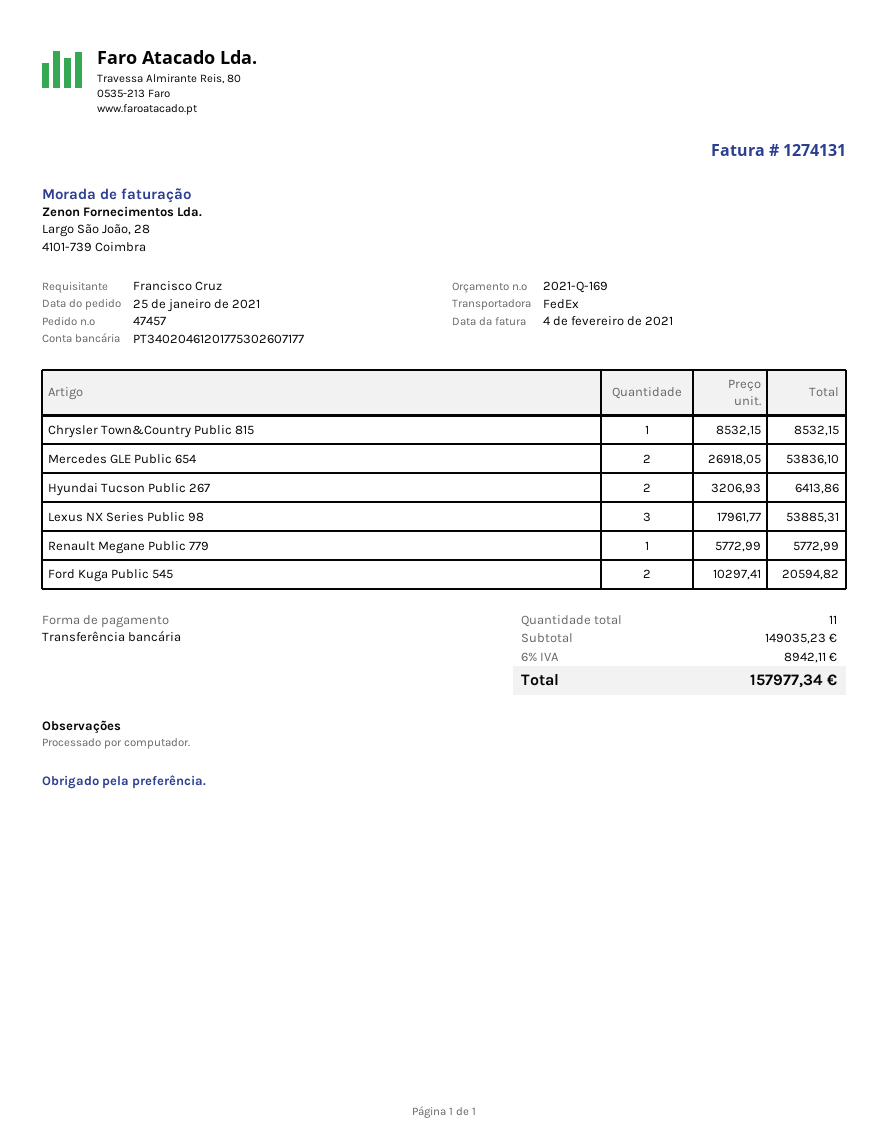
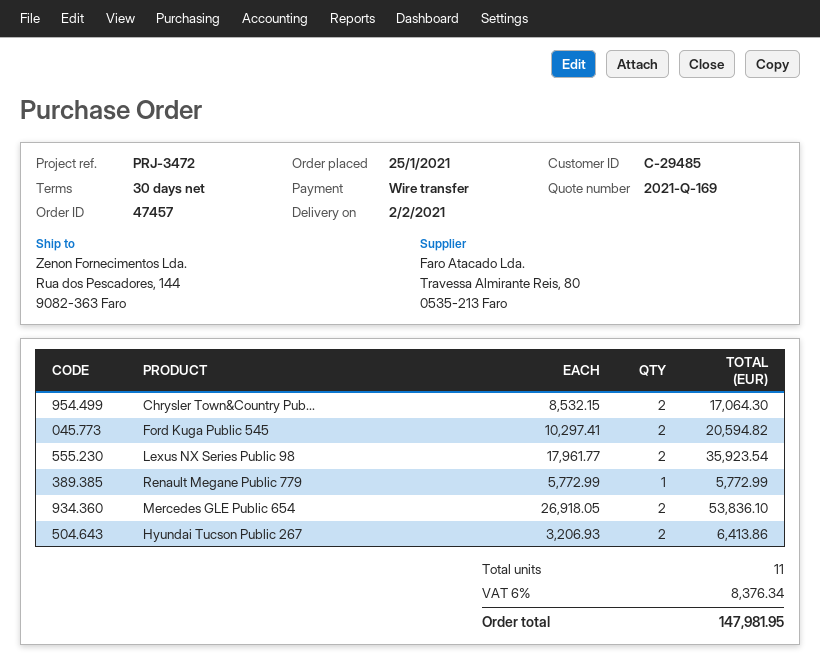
Chrysler Town&Country Public 815: 1 x 8532.15 = 8532.15 -> 2 x 8532.15 = 17064.30
Lexus NX Series Public 98: 3 x 17961.77 = 53885.31 -> 2 x 17961.77 = 35923.54
tax: 6% = 8942.11 -> 6% = 8376.34
total: 157977.34 -> 147981.95

